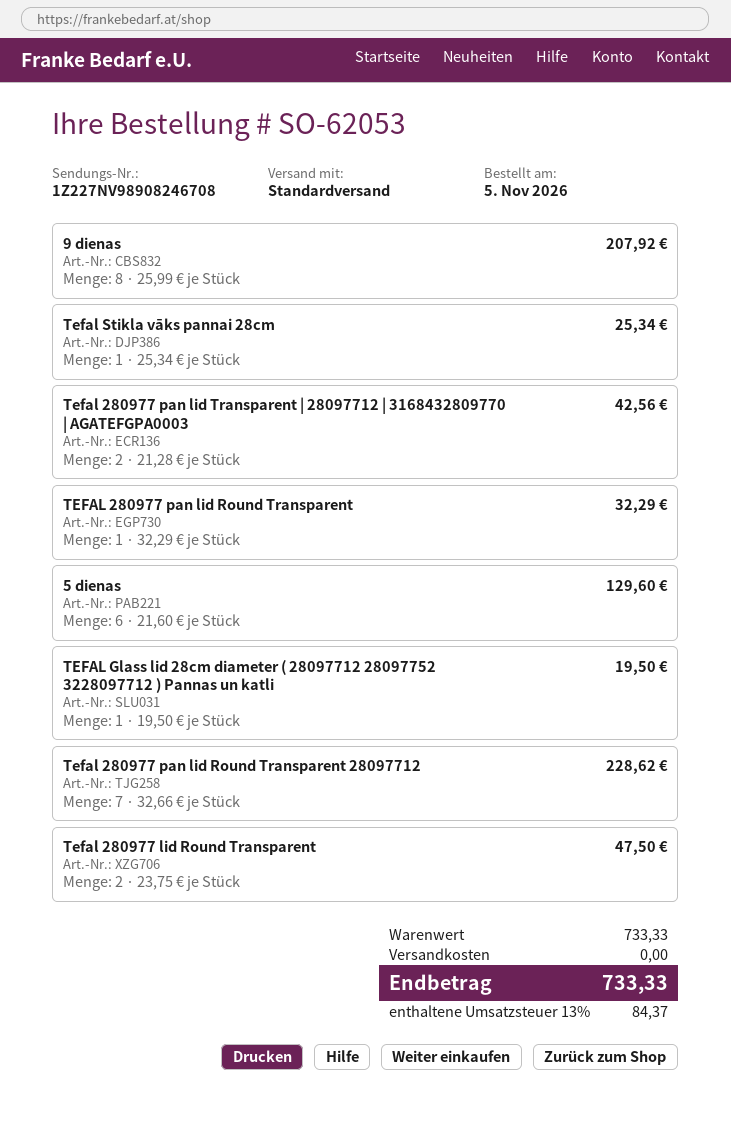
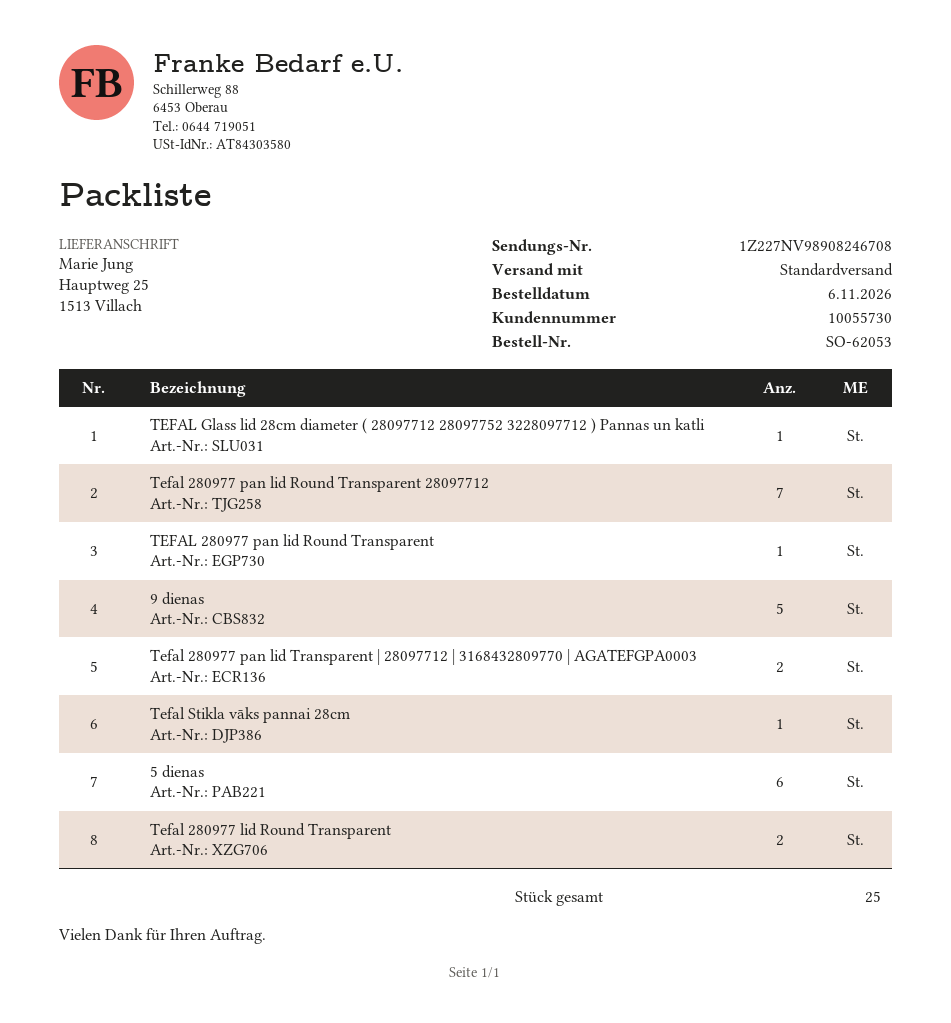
order date: 2026-11-05 -> 2026-11-06
9 dienas: 8 -> 5

